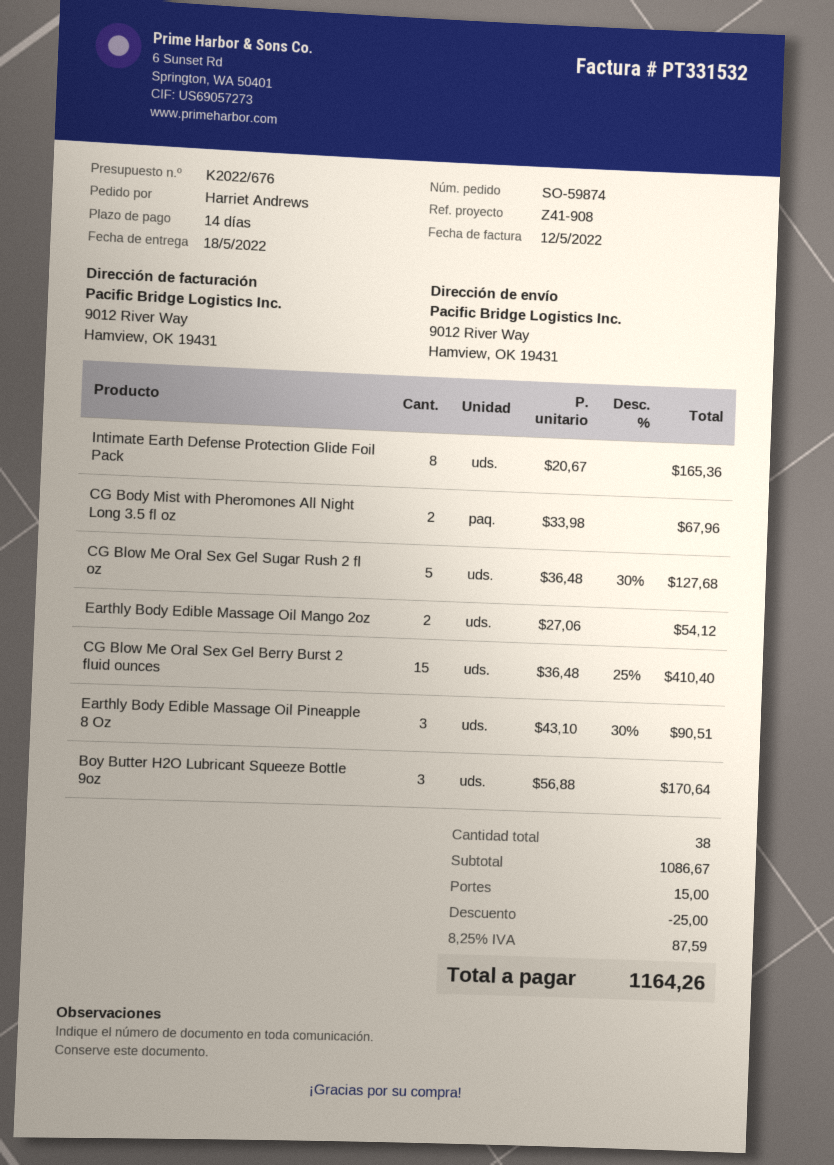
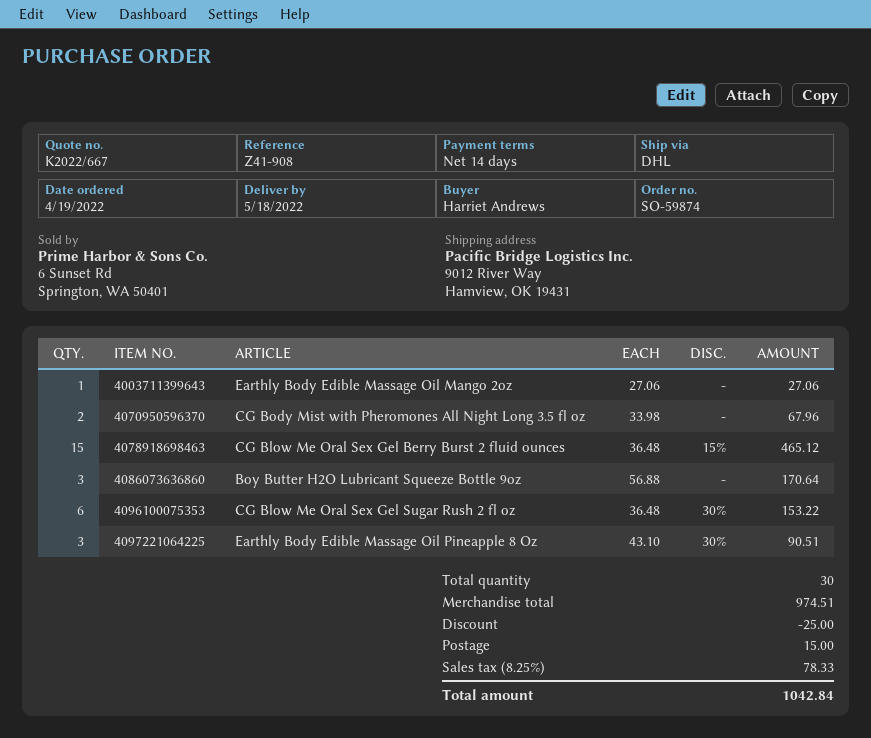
quote number: K2022/676 -> K2022/667
Intimate Earth Defense Protection Glide Foil Pack: 8 x 20.67 = 165.36 -> none
CG Blow Me Oral Sex Gel Sugar Rush 2 fl oz: 5 x 36.48 - 30% = 127.68 -> 6 x 36.48 - 30% = 153.22
Earthly Body Edible Massage Oil Mango 2oz: 2 x 27.06 = 54.12 -> 1 x 27.06 = 27.06
CG Blow Me Oral Sex Gel Berry Burst 2 fluid ounces: 15 x 36.48 - 25% = 410.40 -> 15 x 36.48 - 15% = 465.12
total quantity: 38 -> 30
subtotal: 1086.67 -> 974.51
tax: 8.25% = 87.59 -> 8.25% = 78.33
total: 1164.26 -> 1042.84

